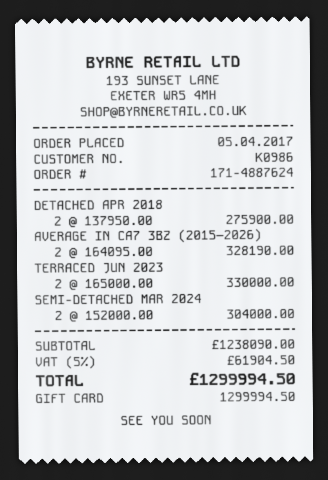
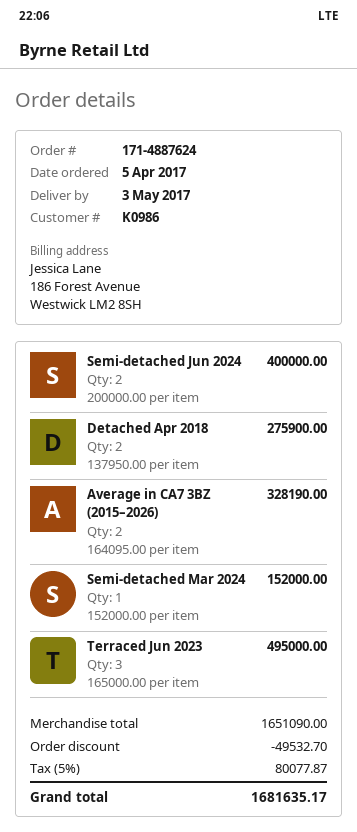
TERRACED JUN 2023: 2 x 165000.00 = 330000.00 -> 3 x 165000.00 = 495000.00
SEMI-DETACHED MAR 2024: 2 x 152000.00 = 304000.00 -> 1 x 152000.00 = 152000.00
Semi-detached Jun 2024: none -> 2 x 200000.00 = 400000.00
subtotal: 1238090.00 -> 1651090.00
discount: none -> 49532.70
tax: 5% = 61904.50 -> 5% = 80077.87
total: 1299994.50 -> 1681635.17

